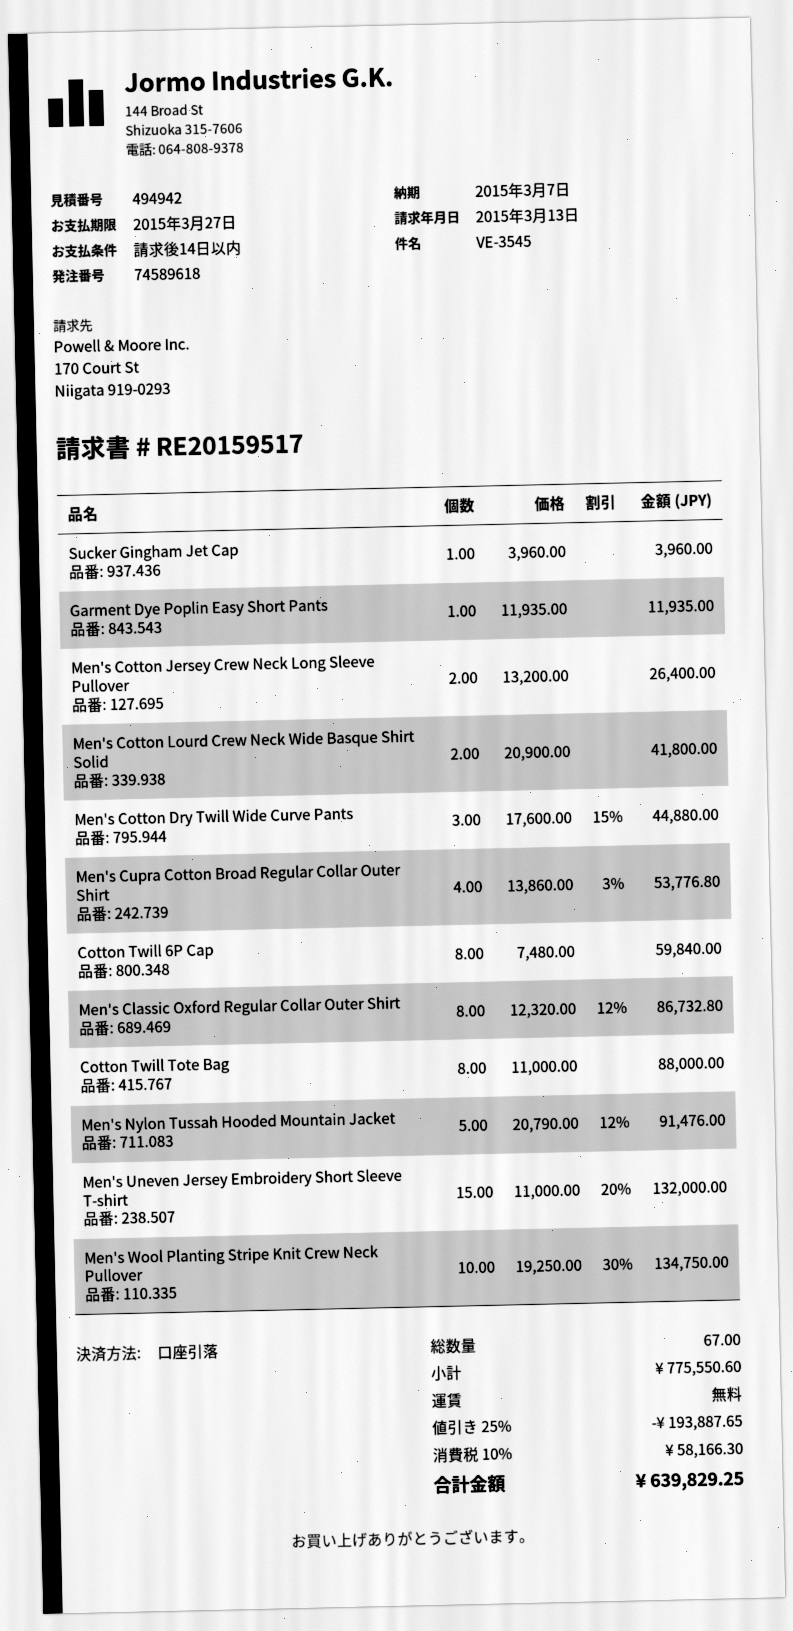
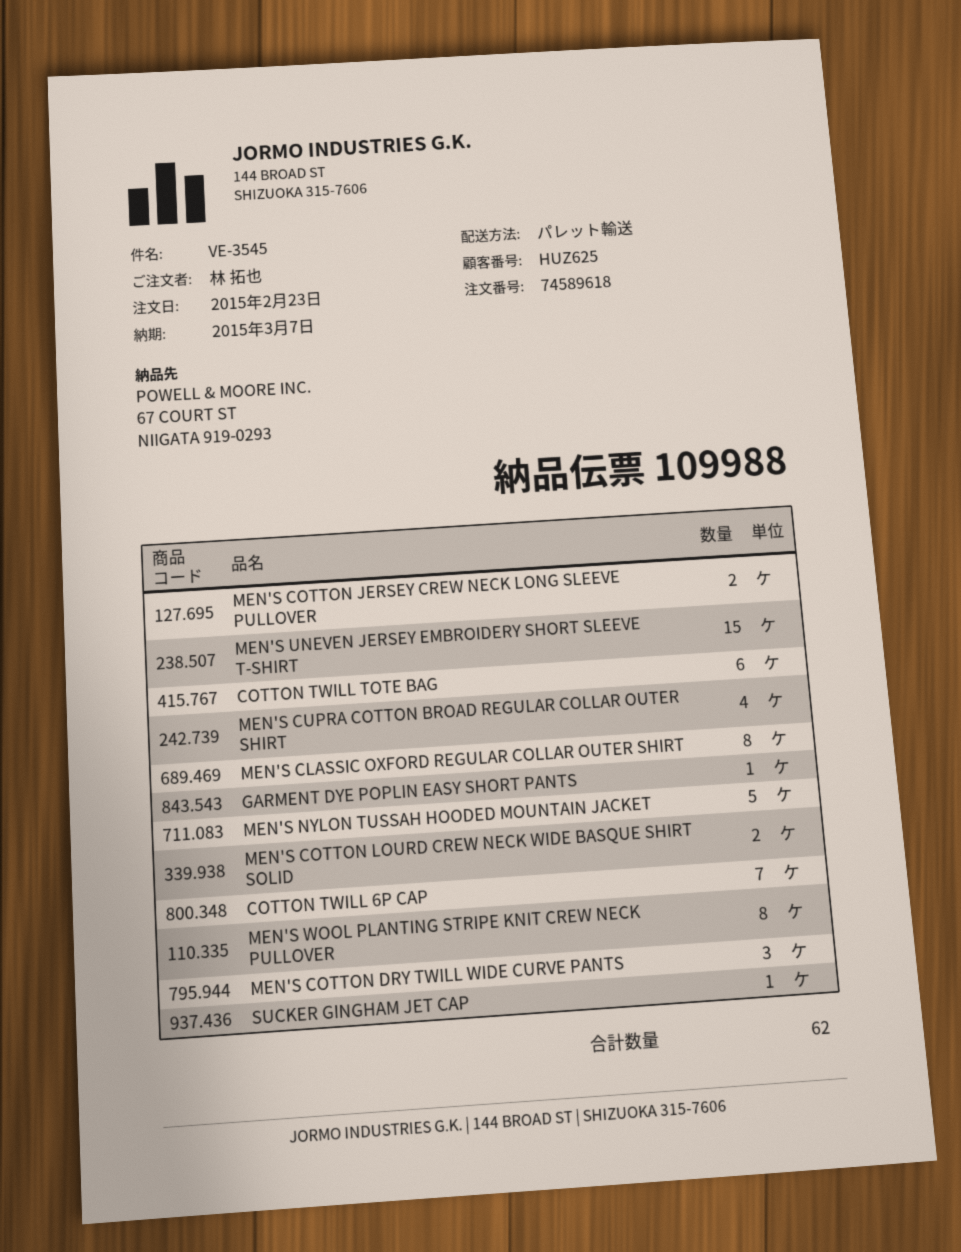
Cotton Twill 6P Cap: 8 -> 7
Cotton Twill Tote Bag: 8 -> 6
Men's Wool Planting Stripe Knit Crew Neck Pullover: 10 -> 8
total quantity: 67 -> 62

